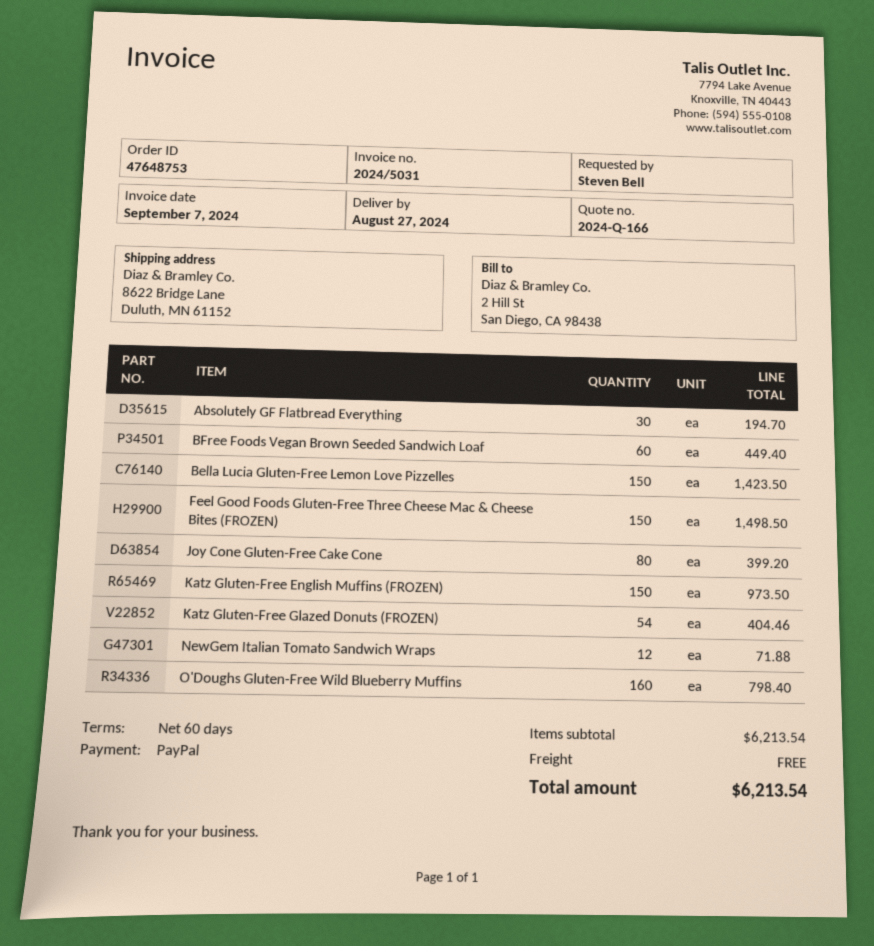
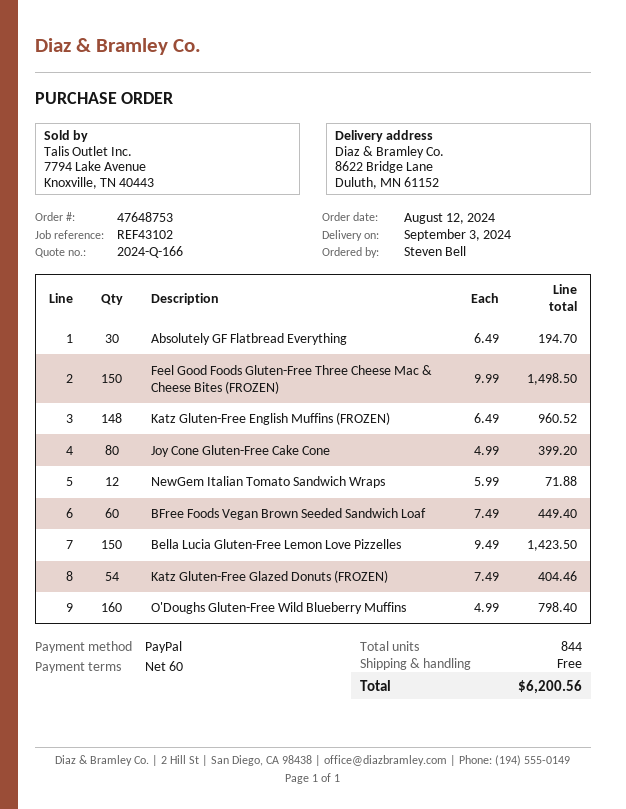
delivery date: 2024-08-27 -> 2024-09-03
Katz Gluten-Free English Muffins (FROZEN): 150 for 973.50 -> 148 for 960.52
total: 6213.54 -> 6200.56

